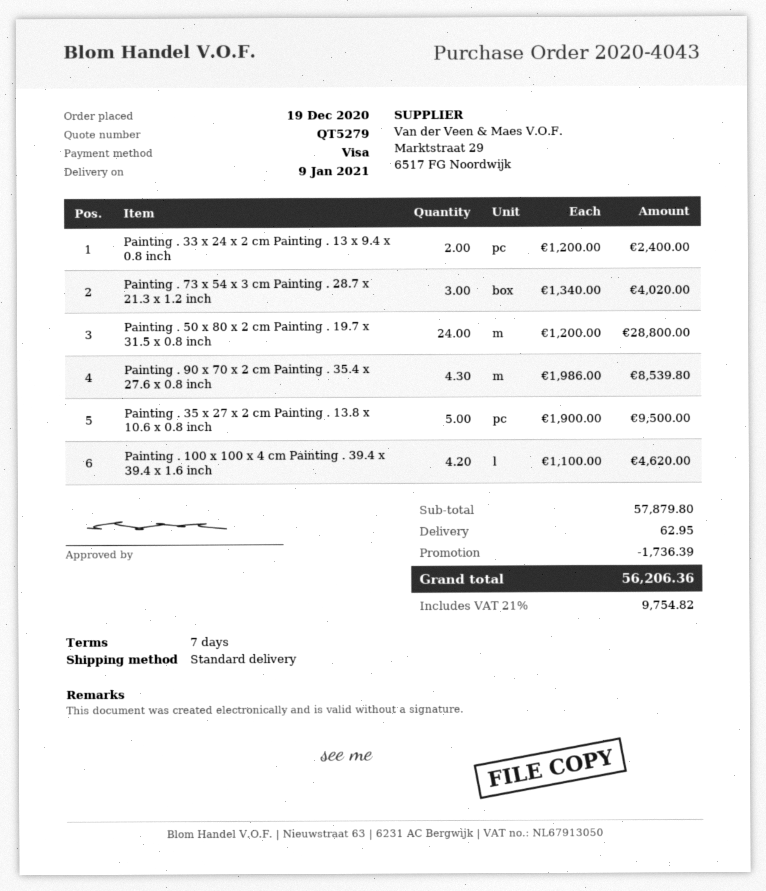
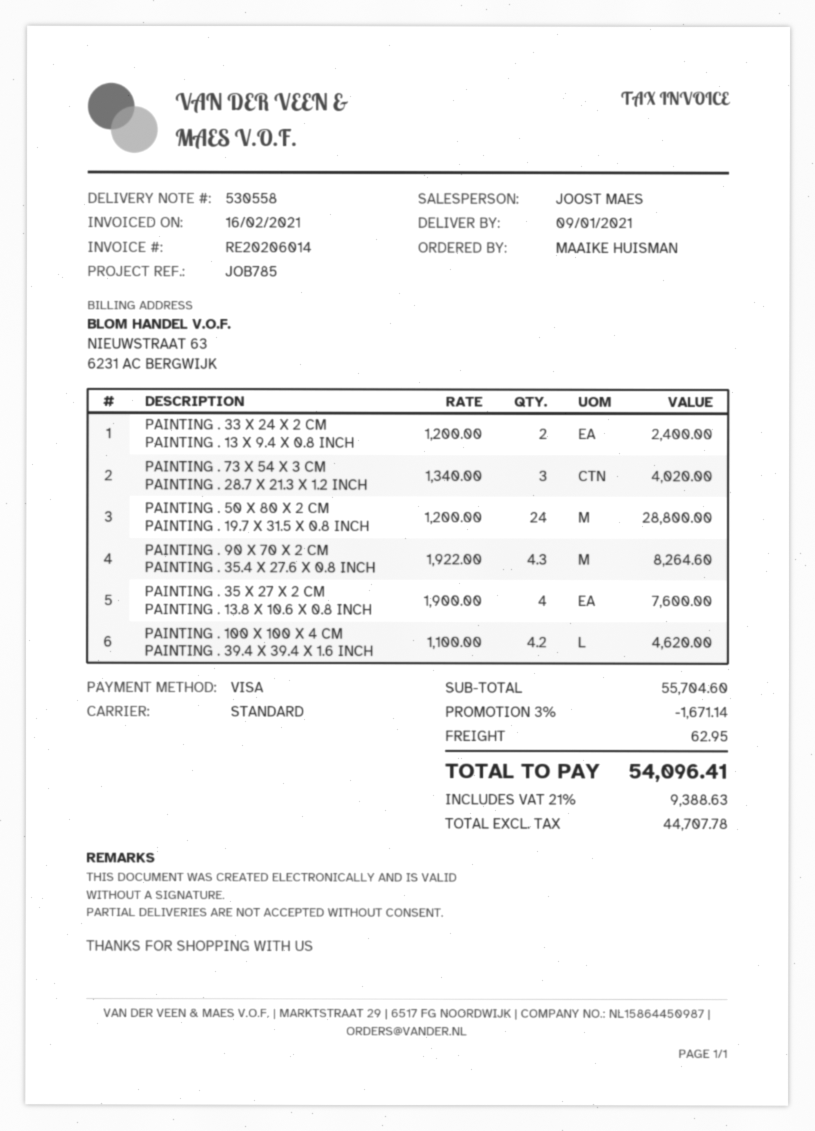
Painting . 90 x 70 x 2 cm Painting . 35.4 x 27.6 x 0.8 inch: 4.3 x 1986.00 = 8539.80 -> 4.3 x 1922.00 = 8264.60
Painting . 35 x 27 x 2 cm Painting . 13.8 x 10.6 x 0.8 inch: 5 x 1900.00 = 9500.00 -> 4 x 1900.00 = 7600.00
subtotal: 57879.80 -> 55704.60
discount: 1736.39 -> 1671.14
tax: 21% = 9754.82 -> 21% = 9388.63
total: 56206.36 -> 54096.41

